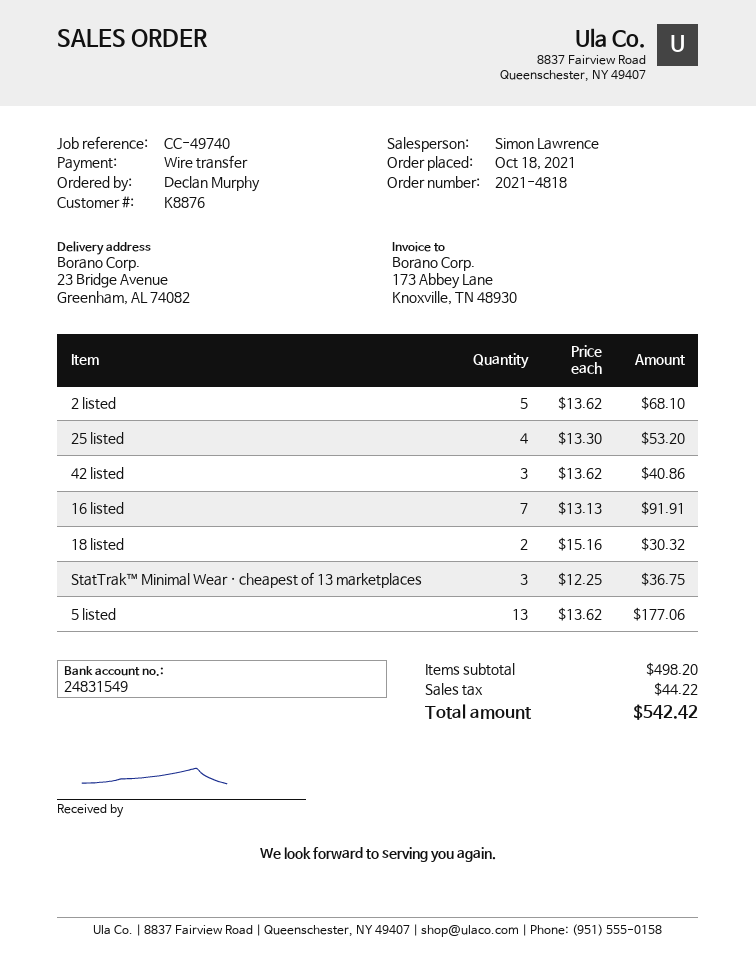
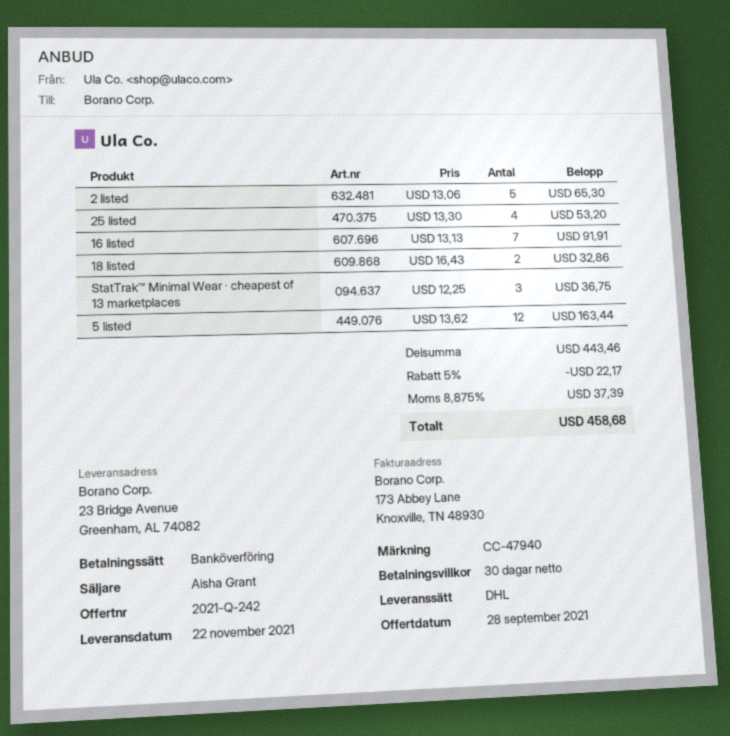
reference: CC-49740 -> CC-47940
sales rep: Simon Lawrence -> Aisha Grant
2 listed: 5 x 13.62 = 68.10 -> 5 x 13.06 = 65.30
42 listed: 3 x 13.62 = 40.86 -> none
18 listed: 2 x 15.16 = 30.32 -> 2 x 16.43 = 32.86
5 listed: 13 x 13.62 = 177.06 -> 12 x 13.62 = 163.44
subtotal: 498.20 -> 443.46
discount: none -> 5% = 22.17
tax: 44.22 -> 37.39
total: 542.42 -> 458.68

